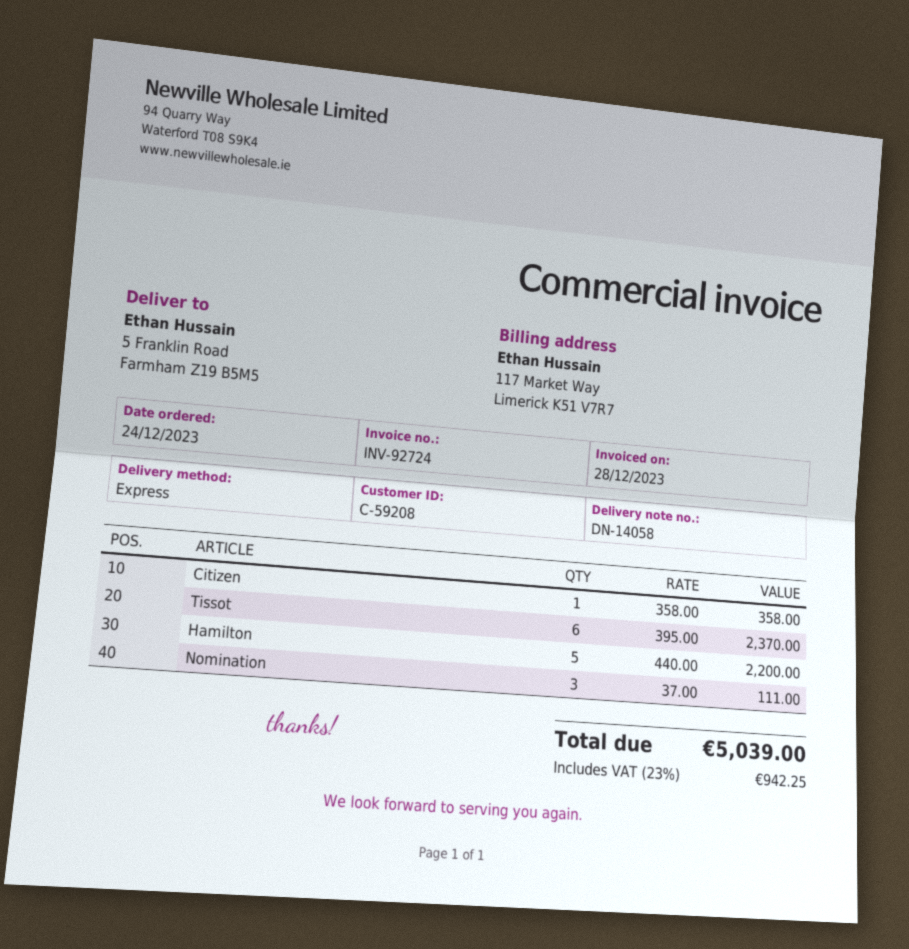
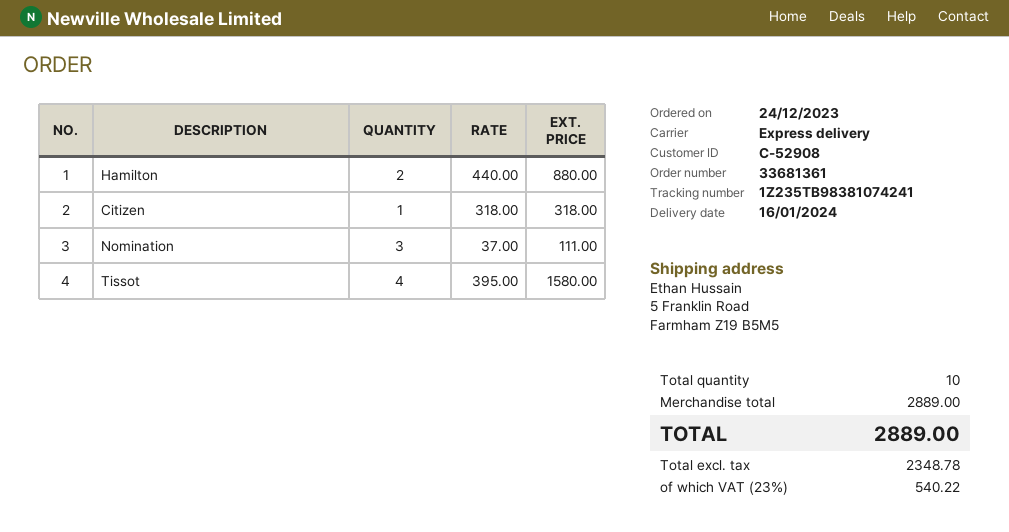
customer number: C-59208 -> C-52908
Citizen: 1 x 358.00 = 358.00 -> 1 x 318.00 = 318.00
Tissot: 6 x 395.00 = 2370.00 -> 4 x 395.00 = 1580.00
Hamilton: 5 x 440.00 = 2200.00 -> 2 x 440.00 = 880.00
tax: 23% = 942.25 -> 23% = 540.22
total: 5039.00 -> 2889.00

